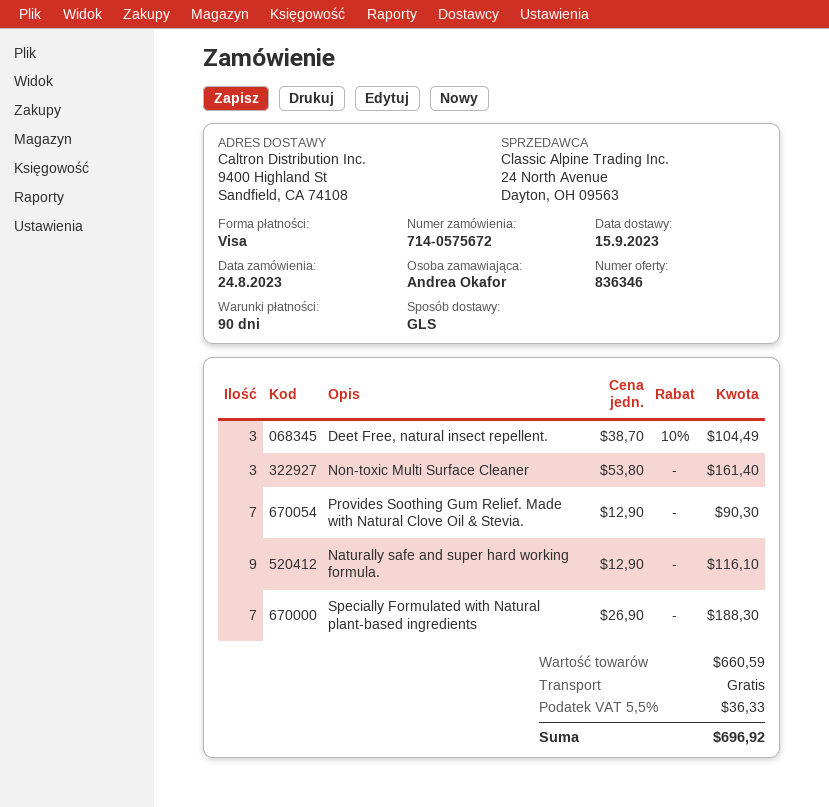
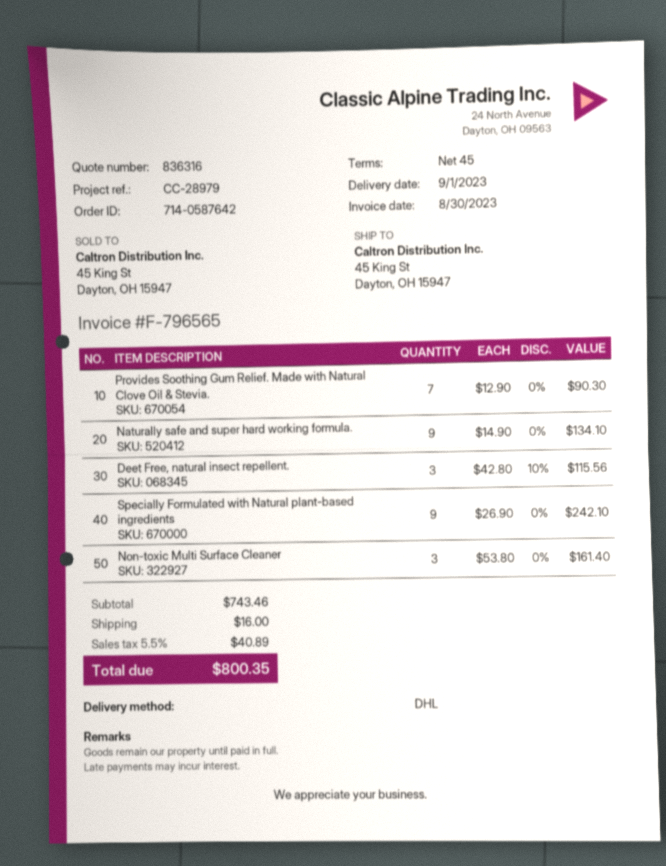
quote number: 836346 -> 836316
order number: 714-0575672 -> 714-0587642
delivery date: 2023-09-15 -> 2023-09-01
payment terms: 90 days -> 45 days
shipping method: GLS -> DHL
ship to: 9400 Highland St, Sandfield, CA 74108 -> 45 King St, Dayton, OH 15947
Deet Free, natural insect repellent.: 3 x 38.70 - 10% = 104.49 -> 3 x 42.80 - 10% = 115.56
Naturally safe and super hard working formula.: 9 x 12.90 = 116.10 -> 9 x 14.90 = 134.10
Specially Formulated with Natural plant-based ingredients: 7 x 26.90 = 188.30 -> 9 x 26.90 = 242.10
subtotal: 660.59 -> 743.46
shipping: 0.00 -> 16.00
tax: 5.5% = 36.33 -> 5.5% = 40.89
total: 696.92 -> 800.35

